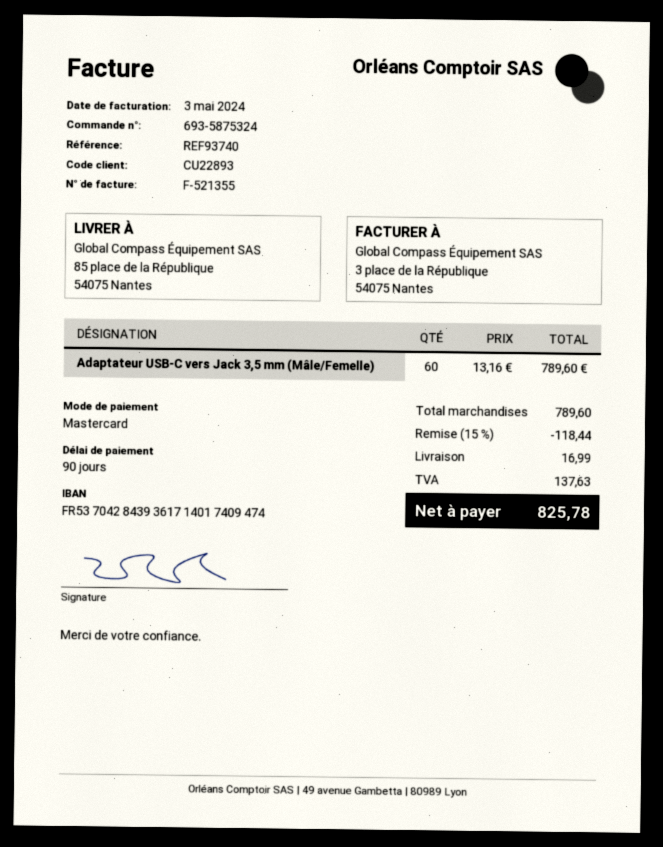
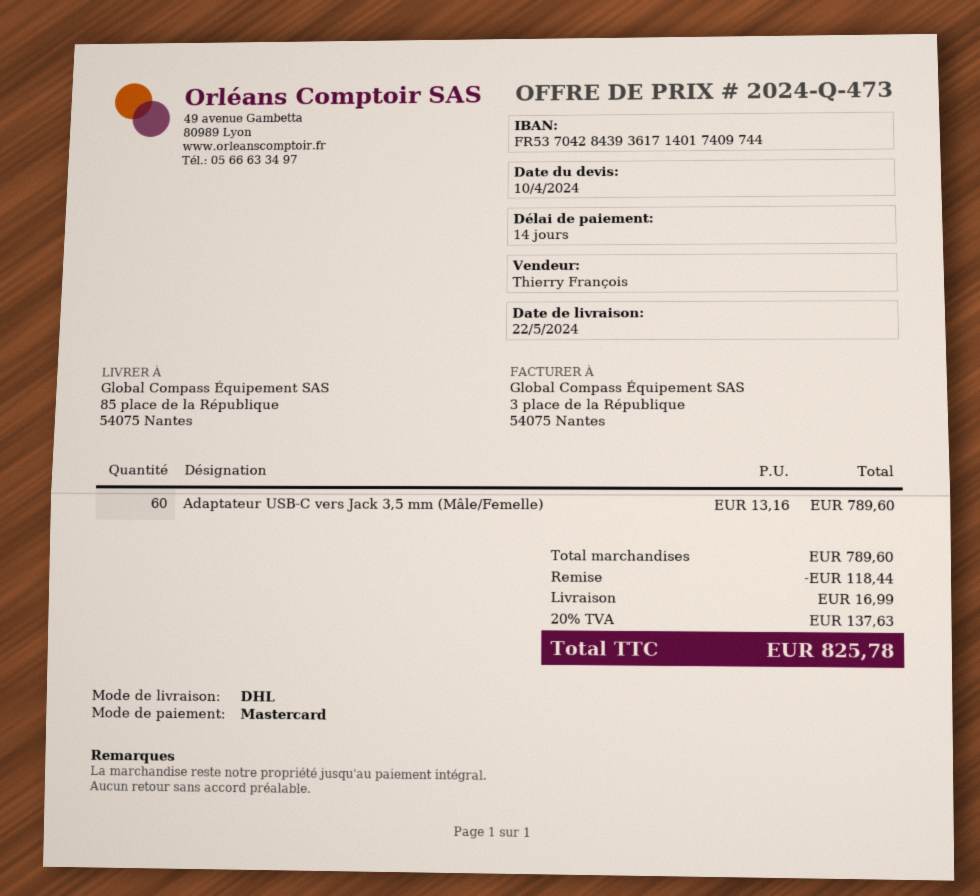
payment terms: 90 days -> 14 days
bank account: FR5370428439361714017409474 -> FR5370428439361714017409744

